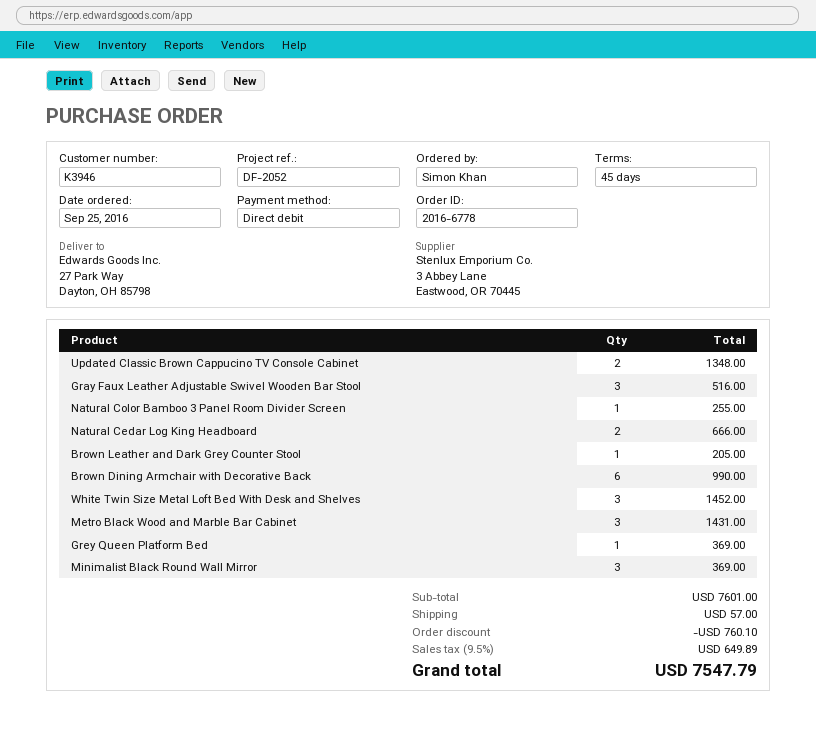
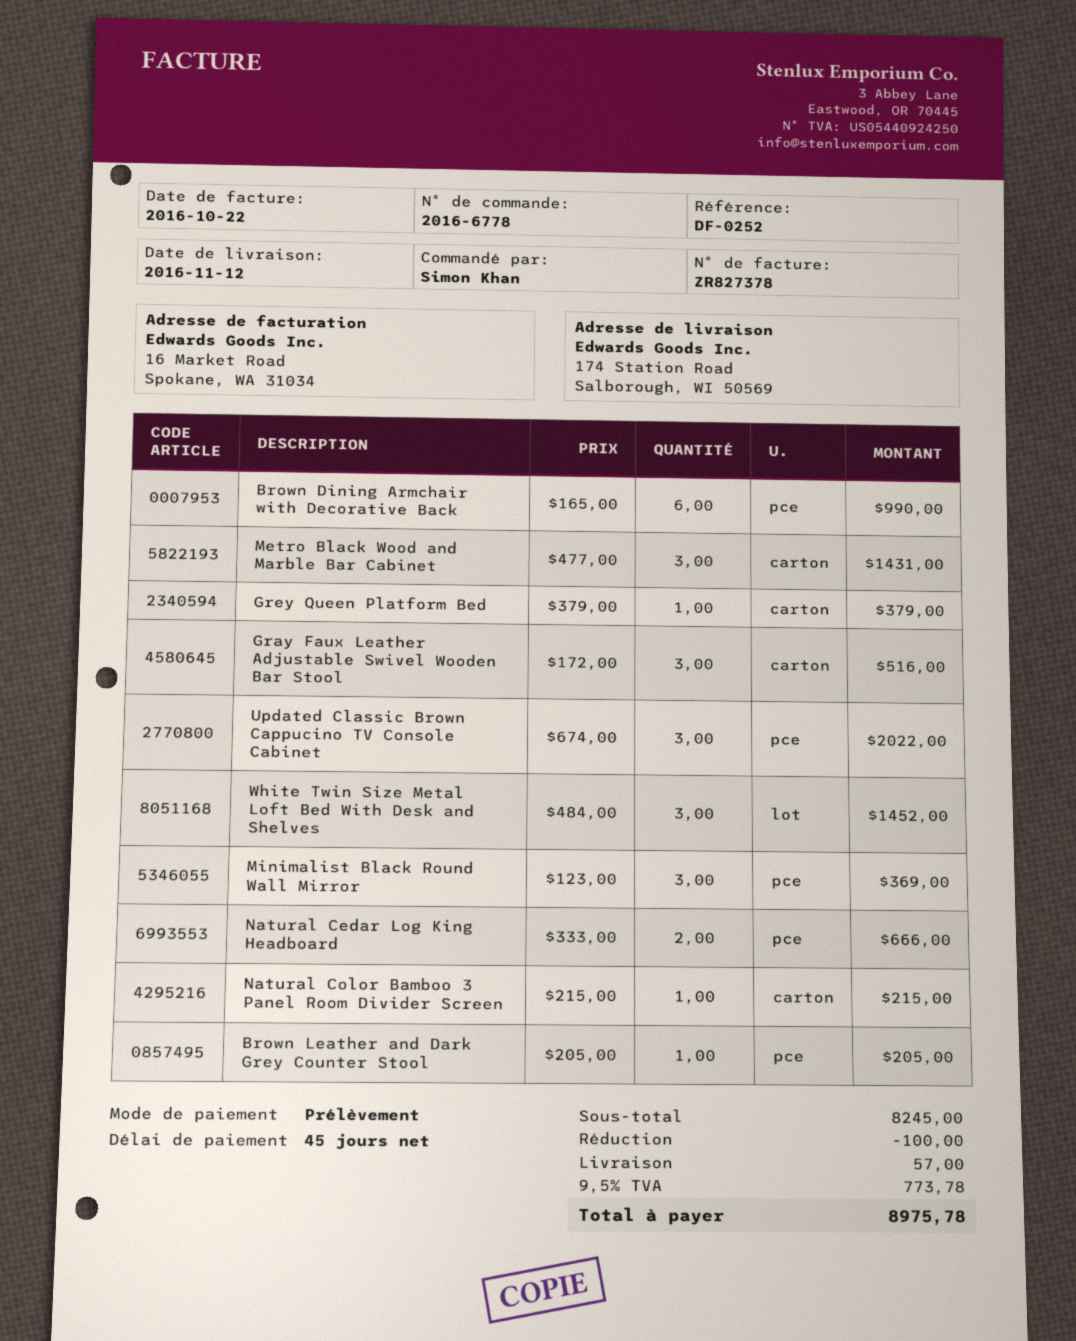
reference: DF-2052 -> DF-0252
ship to: 27 Park Way, Dayton, OH 85798 -> 174 Station Road, Salborough, WI 50569
Updated Classic Brown Cappucino TV Console Cabinet: 2 for 1348.00 -> 3 for 2022.00
Natural Color Bamboo 3 Panel Room Divider Screen: 1 for 255.00 -> 1 for 215.00
Grey Queen Platform Bed: 1 for 369.00 -> 1 for 379.00
subtotal: 7601.00 -> 8245.00
discount: 760.10 -> 100.00
tax: 9.5% = 649.89 -> 9.5% = 773.78
total: 7547.79 -> 8975.78

